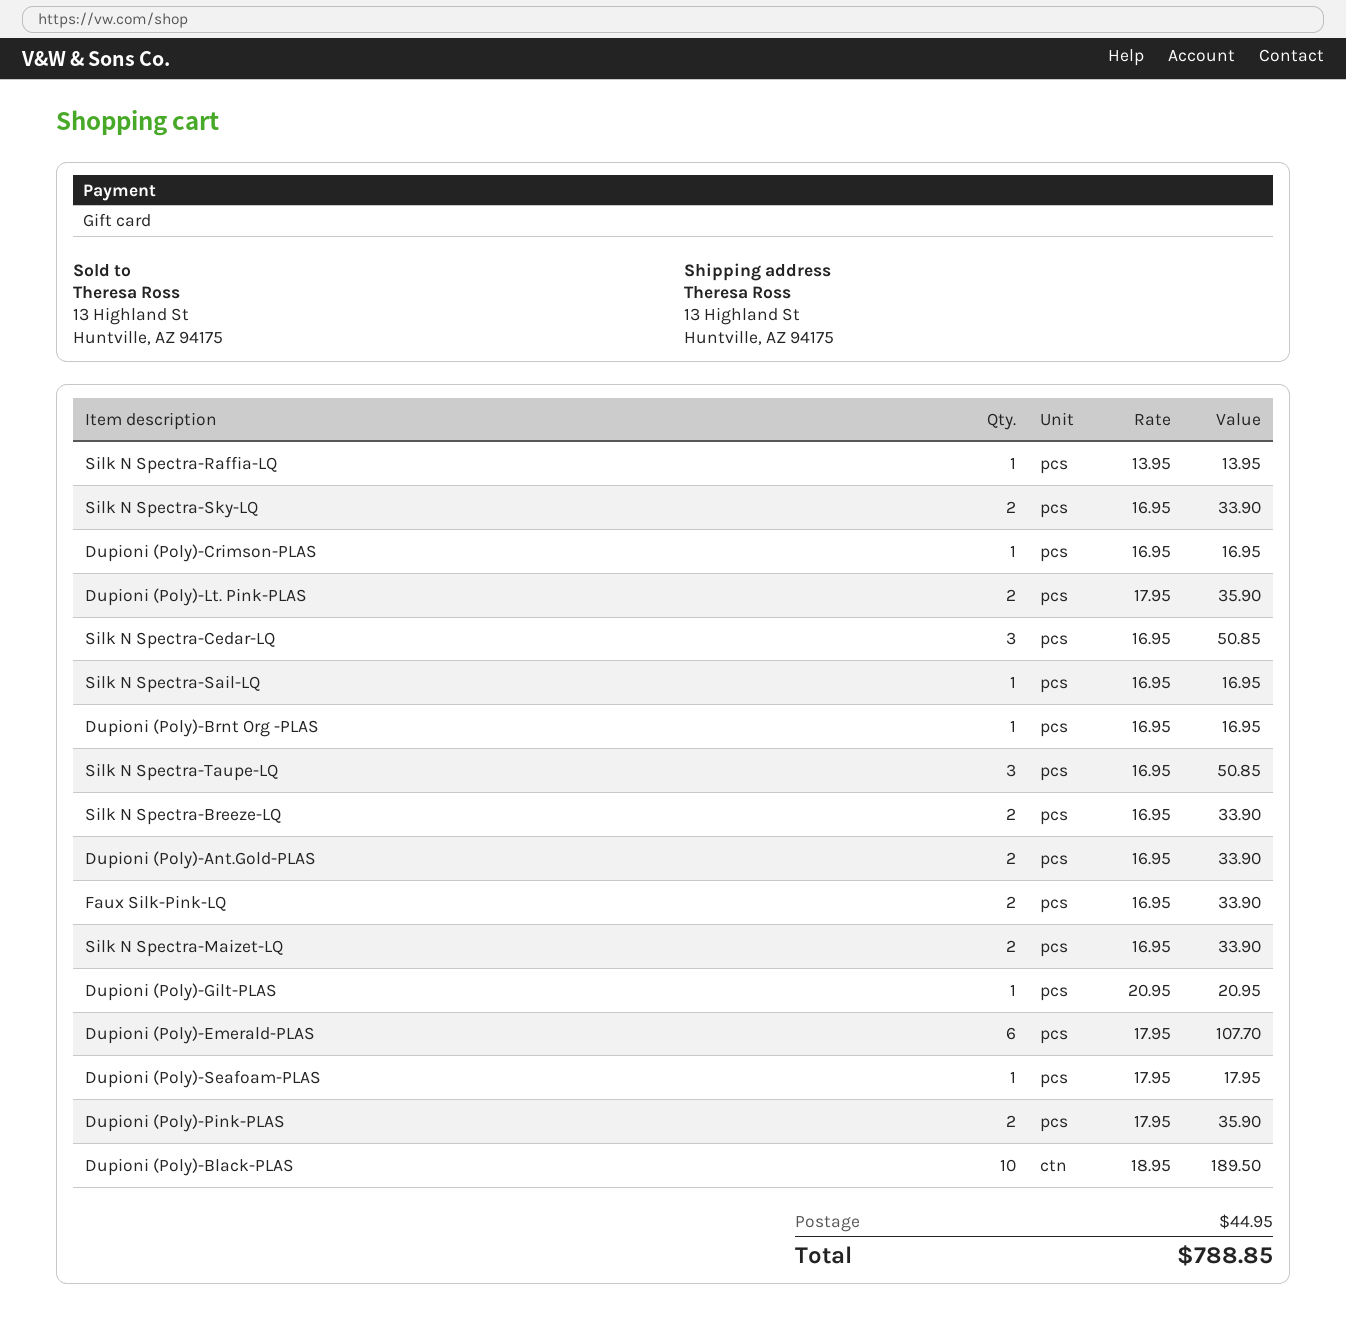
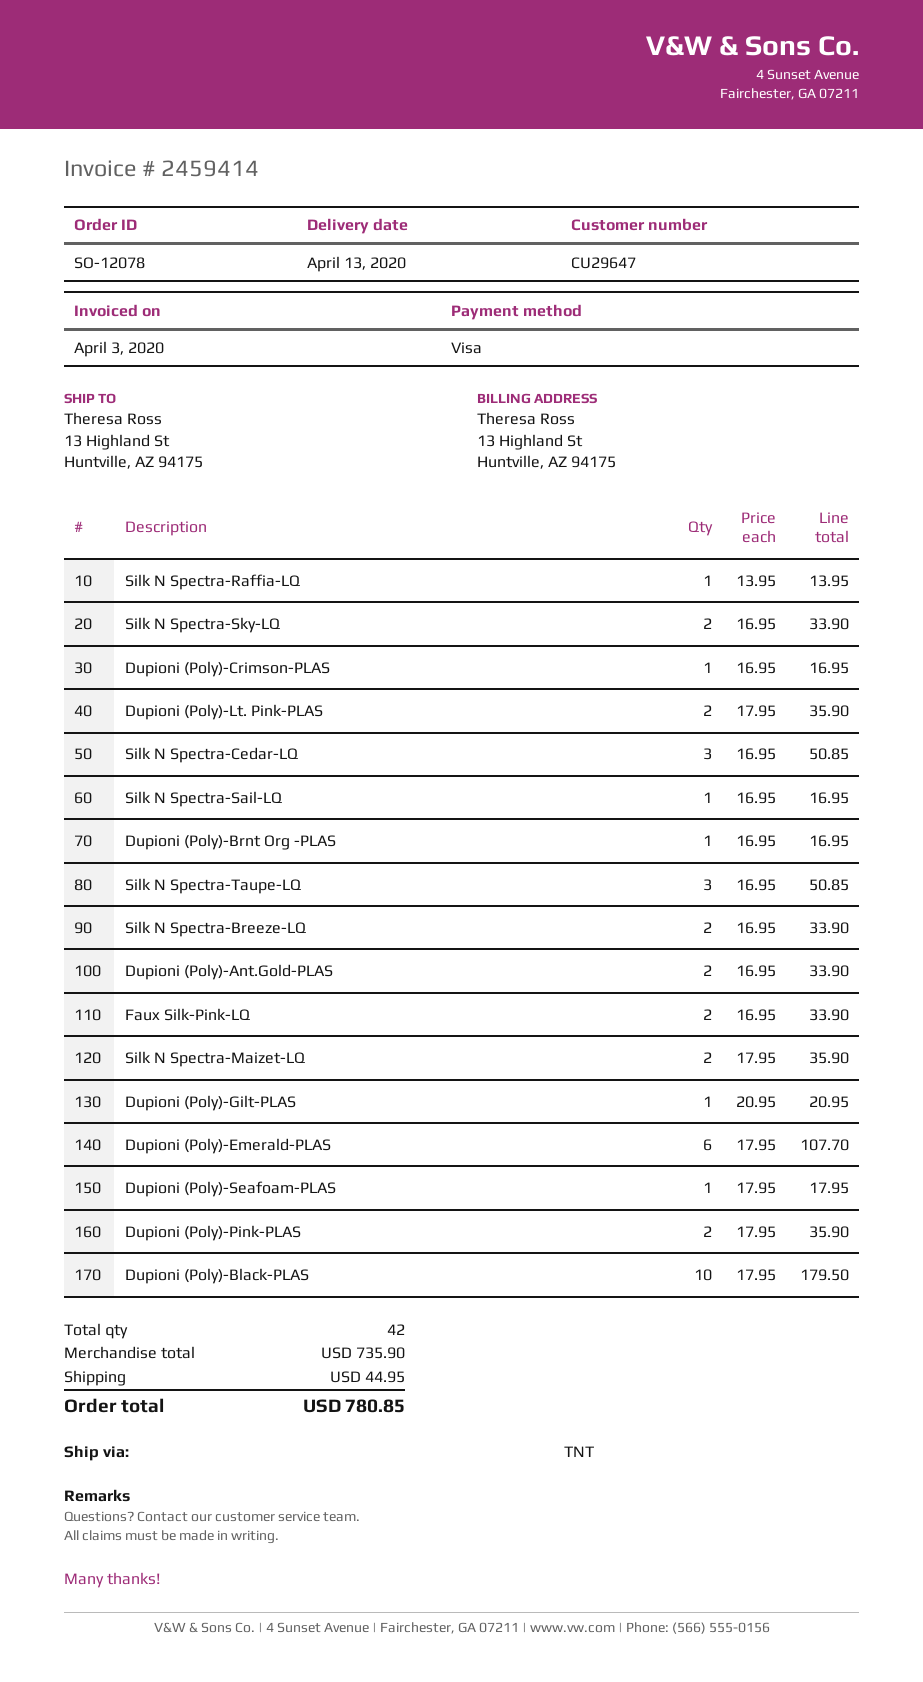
payment method: gift card -> Visa
Silk N Spectra-Maizet-LQ: 2 x 16.95 = 33.90 -> 2 x 17.95 = 35.90
Dupioni (Poly)-Black-PLAS: 10 x 18.95 = 189.50 -> 10 x 17.95 = 179.50
total: 788.85 -> 780.85

